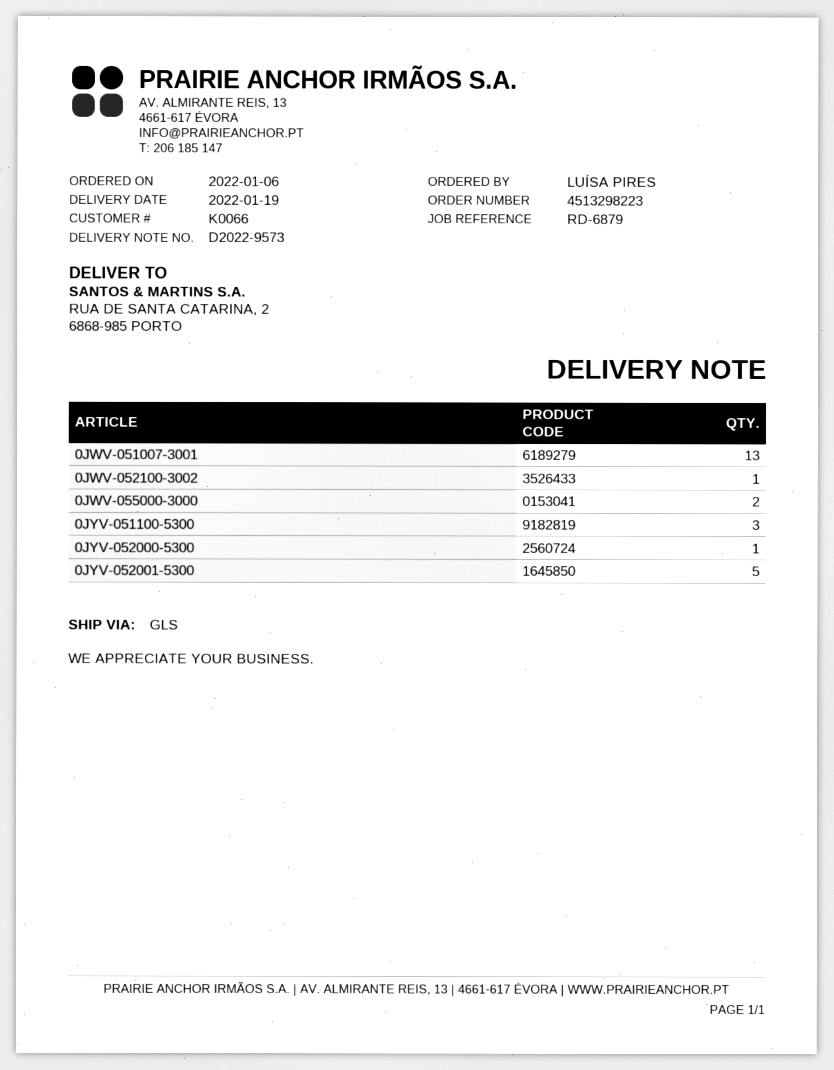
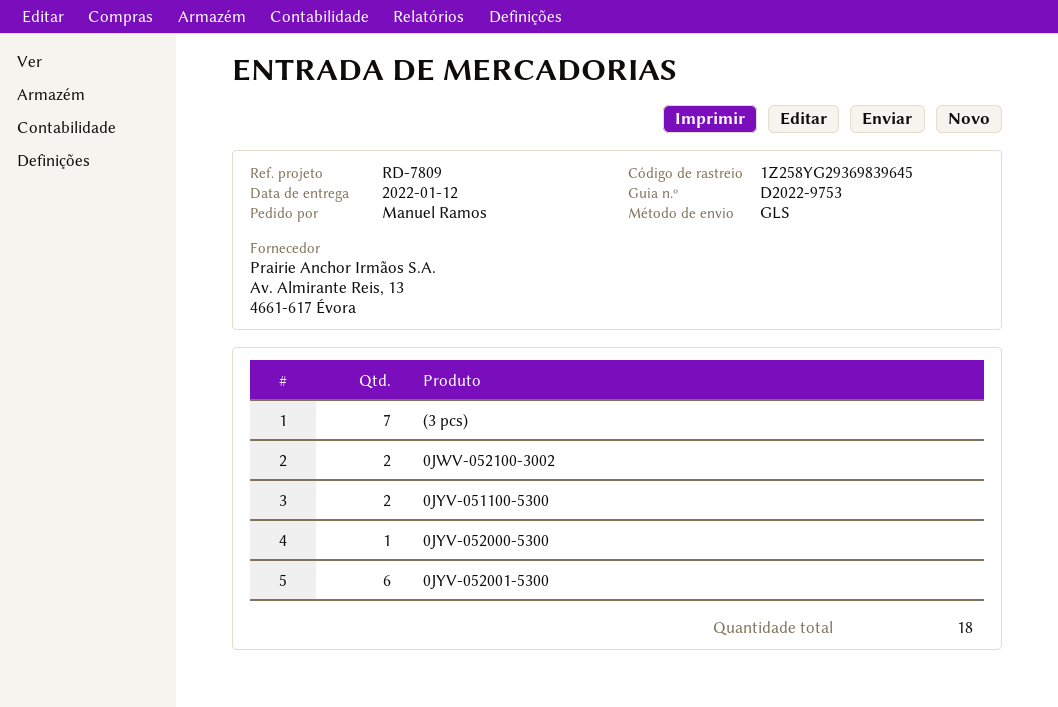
delivery note number: D2022-9573 -> D2022-9753
delivery date: 2022-01-19 -> 2022-01-12
reference: RD-6879 -> RD-7809
ordered by: LUÍSA PIRES -> Manuel Ramos
0JWV-051007-3001: 13 -> none
0JWV-052100-3002: 1 -> 2
0JWV-055000-3000: 2 -> none
0JYV-051100-5300: 3 -> 2
0JYV-052001-5300: 5 -> 6
(3 pcs): none -> 7

